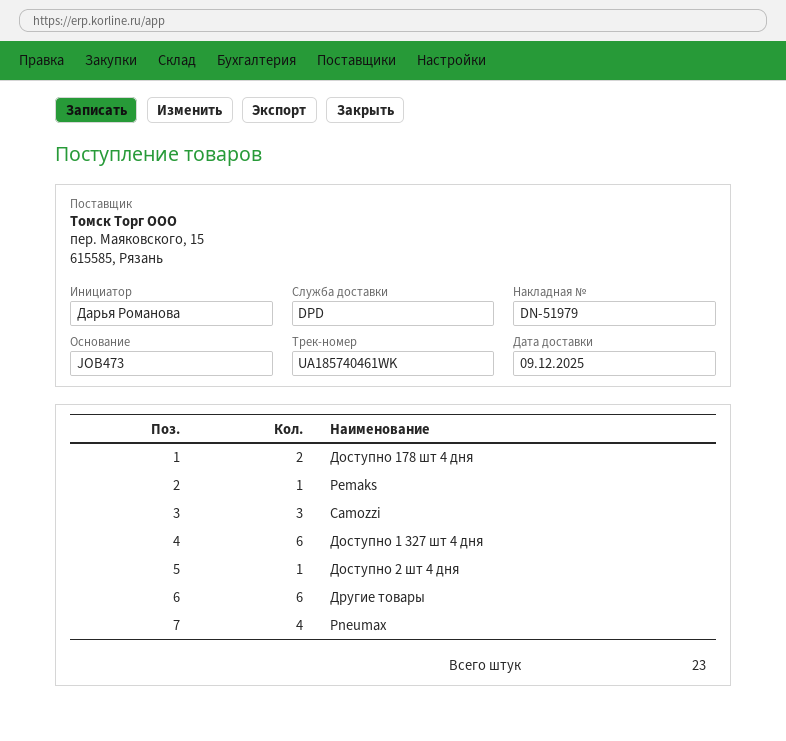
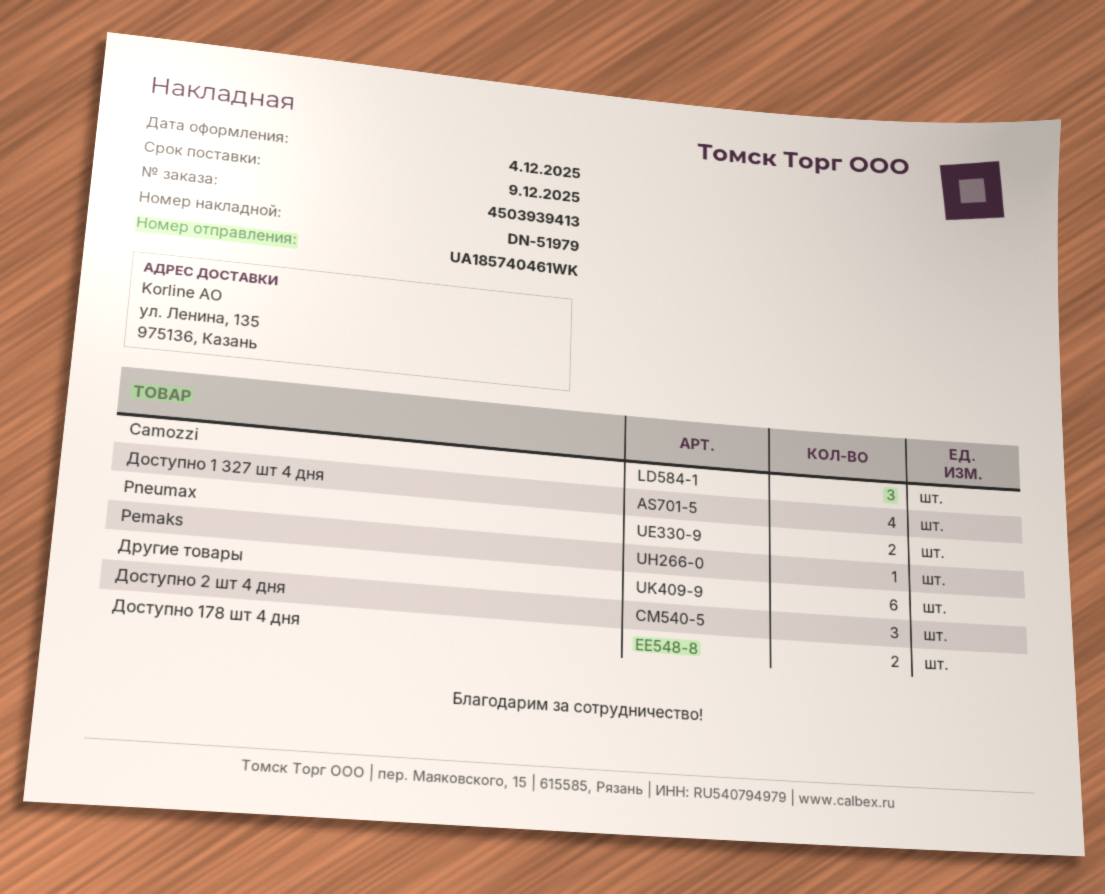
Доступно 1 327 шт 4 дня: 6 -> 4
Доступно 2 шт 4 дня: 1 -> 3
Pneumax: 4 -> 2

